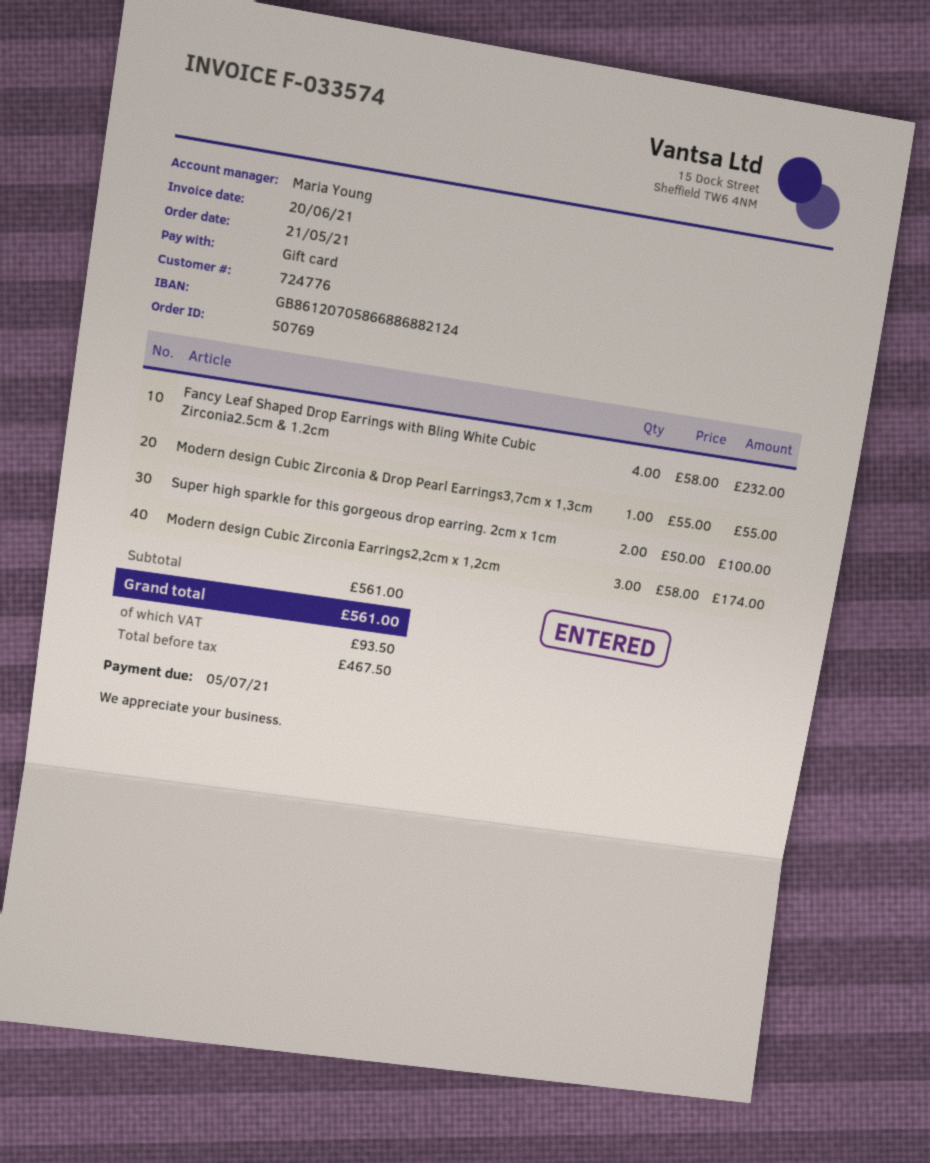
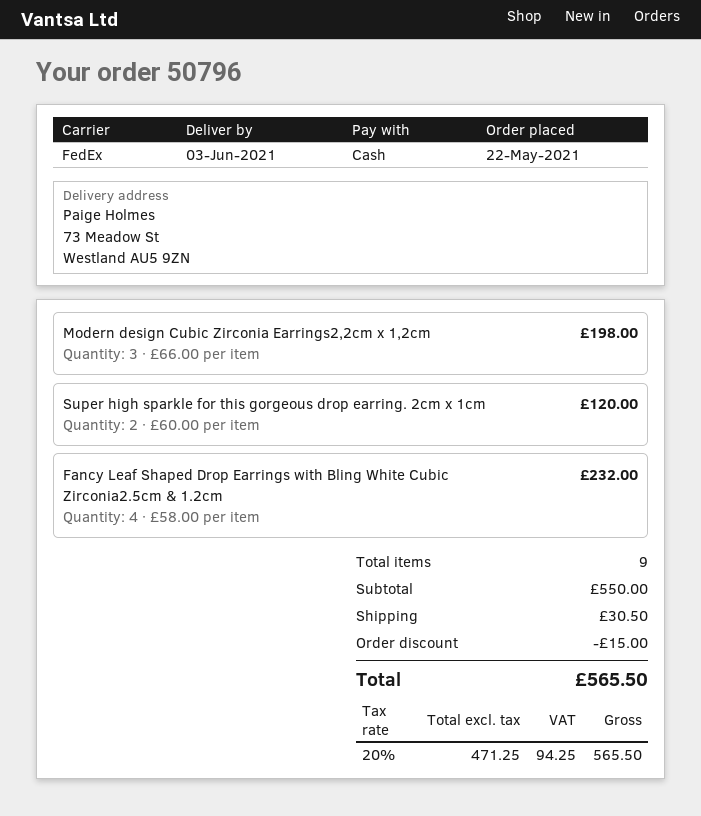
order number: 50769 -> 50796
order date: 2021-05-21 -> 2021-05-22
payment method: gift card -> cash
Modern design Cubic Zirconia & Drop Pearl Earrings3,7cm x 1,3cm: 1 x 55.00 = 55.00 -> none
Super high sparkle for this gorgeous drop earring. 2cm x 1cm: 2 x 50.00 = 100.00 -> 2 x 60.00 = 120.00
Modern design Cubic Zirconia Earrings2,2cm x 1,2cm: 3 x 58.00 = 174.00 -> 3 x 66.00 = 198.00
subtotal: 561.00 -> 550.00
discount: none -> 15.00
shipping: none -> 30.50
net: 467.50 -> 471.25
tax: 93.50 -> 94.25
total: 561.00 -> 565.50

